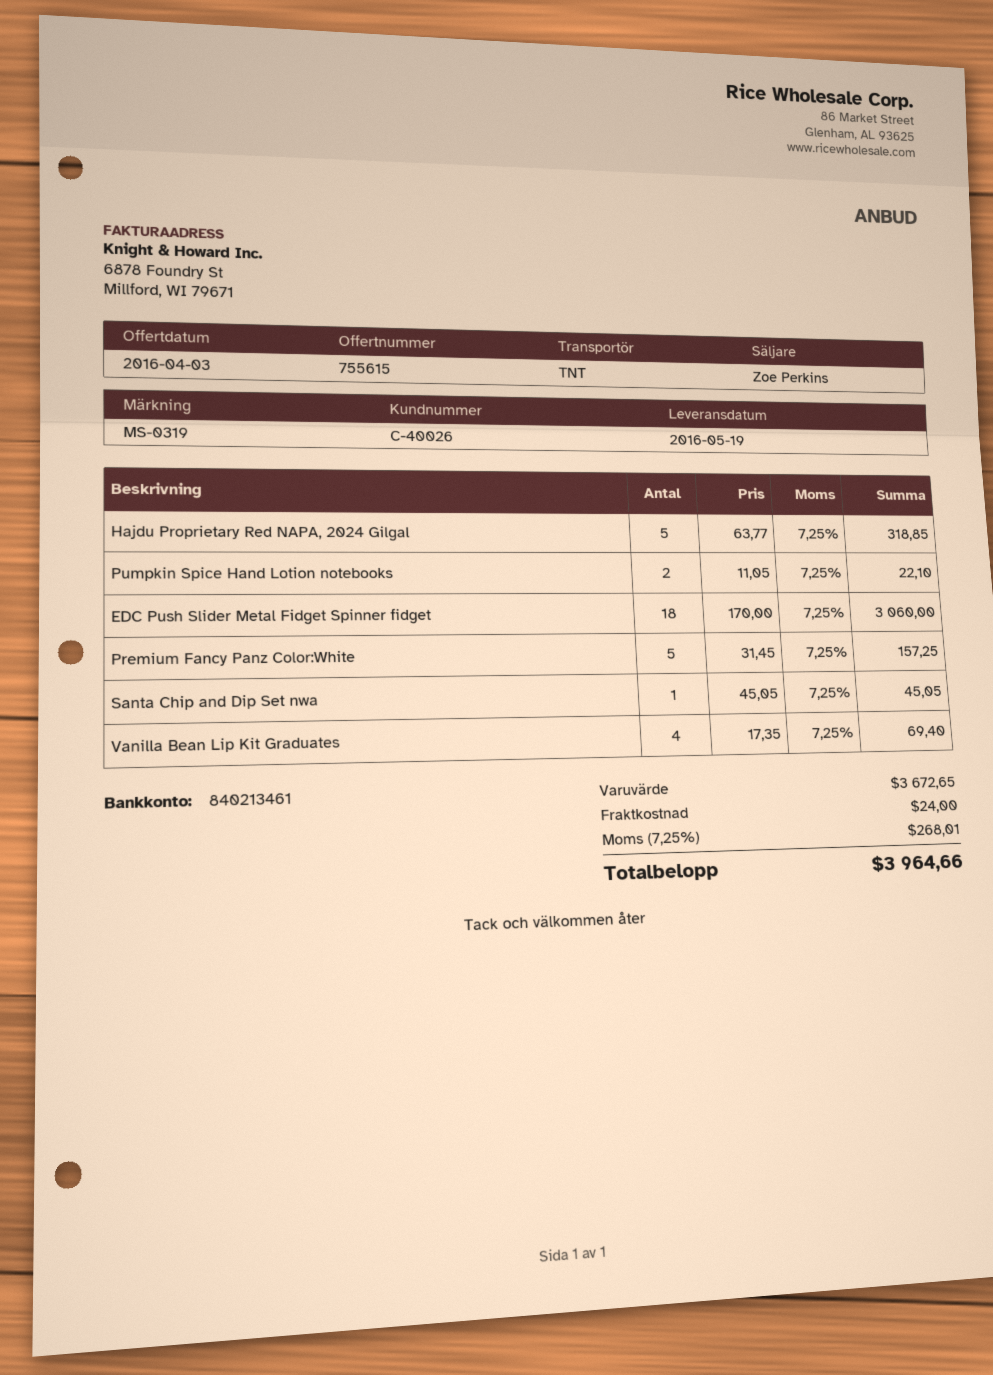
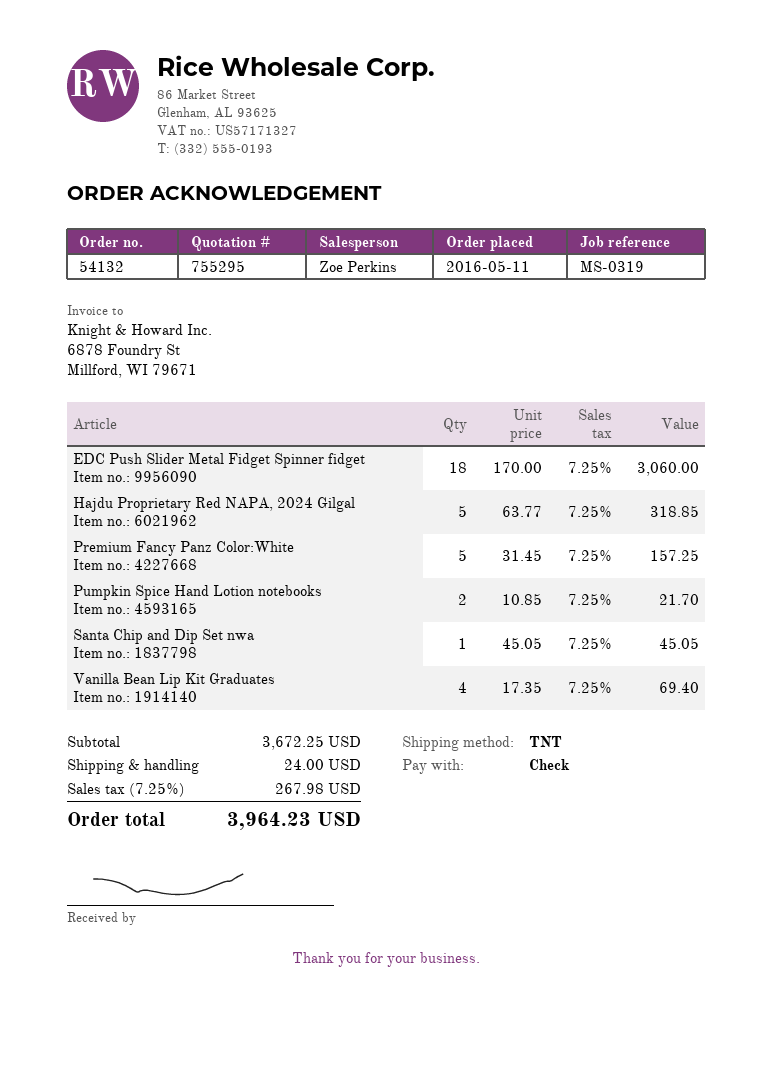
quote number: 755615 -> 755295
Pumpkin Spice Hand Lotion notebooks: 2 x 11.05 = 22.10 -> 2 x 10.85 = 21.70
subtotal: 3672.65 -> 3672.25
tax: 7.25% = 268.01 -> 7.25% = 267.98
total: 3964.66 -> 3964.23

